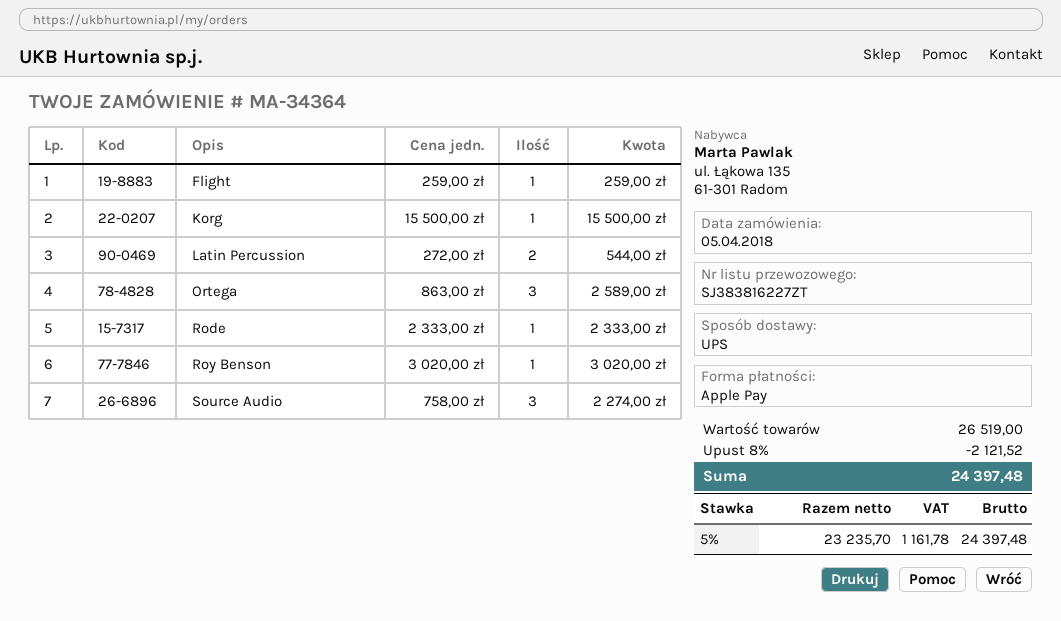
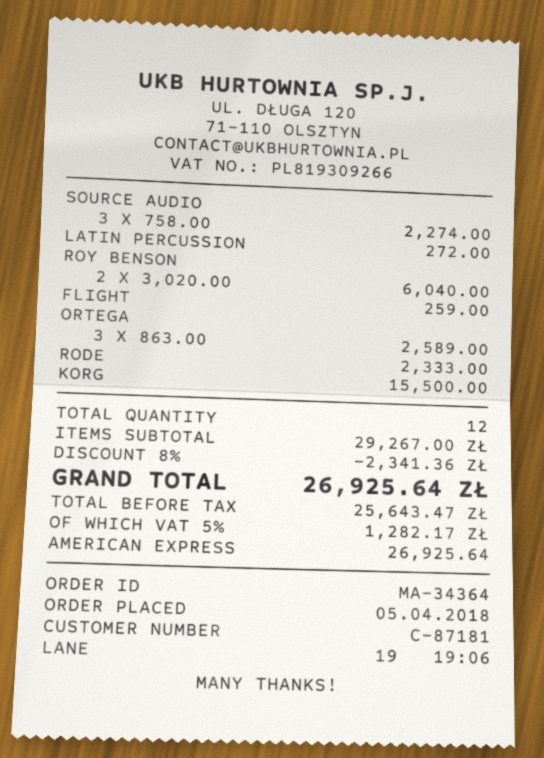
payment method: Apple Pay -> American Express
Latin Percussion: 2 x 272.00 = 544.00 -> 1 x 272.00 = 272.00
Roy Benson: 1 x 3020.00 = 3020.00 -> 2 x 3020.00 = 6040.00
subtotal: 26519.00 -> 29267.00
discount: 8% = 2121.52 -> 8% = 2341.36
net: 23235.70 -> 25643.47
tax: 5% = 1161.78 -> 5% = 1282.17
total: 24397.48 -> 26925.64

